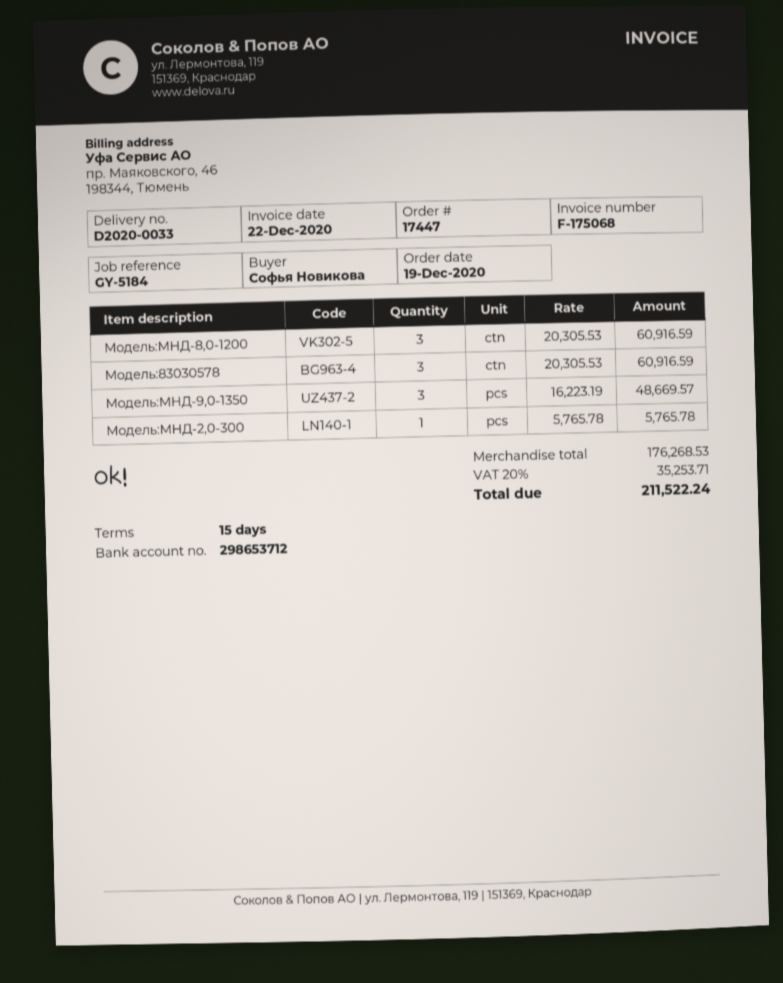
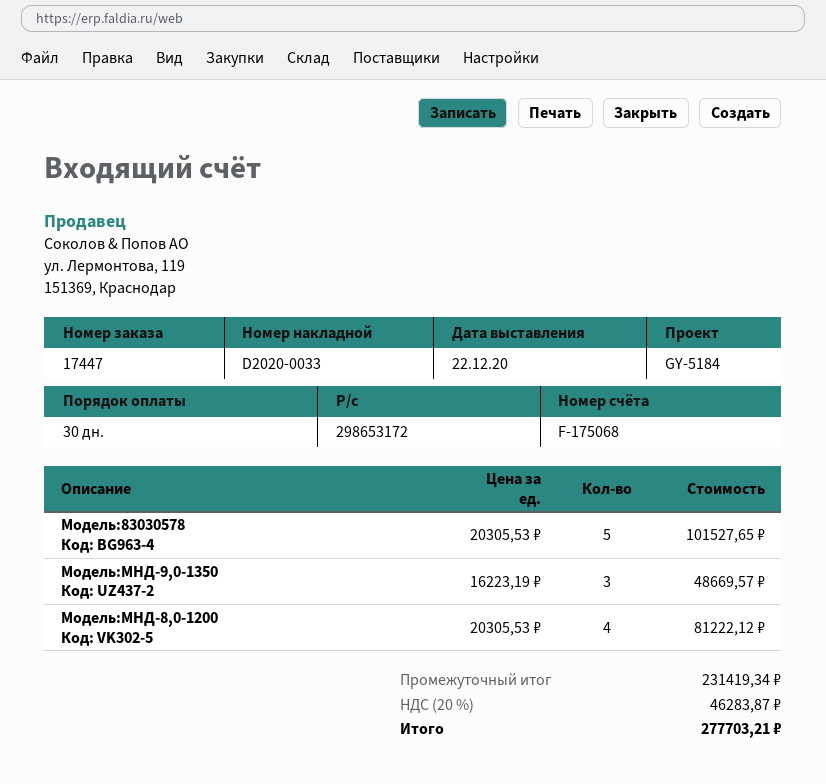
payment terms: 15 days -> 30 days
bank account: 298653712 -> 298653172
Модель:МНД-8,0-1200: 3 x 20305.53 = 60916.59 -> 4 x 20305.53 = 81222.12
Модель:83030578: 3 x 20305.53 = 60916.59 -> 5 x 20305.53 = 101527.65
Модель:МНД-2,0-300: 1 x 5765.78 = 5765.78 -> none
subtotal: 176268.53 -> 231419.34
tax: 20% = 35253.71 -> 20% = 46283.87
total: 211522.24 -> 277703.21

